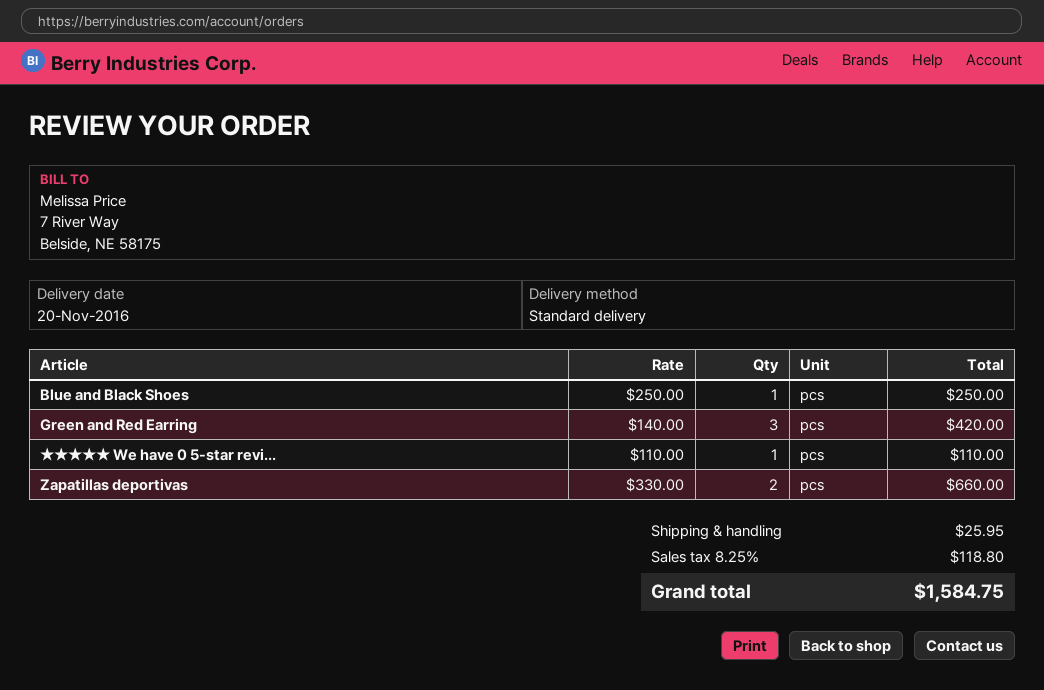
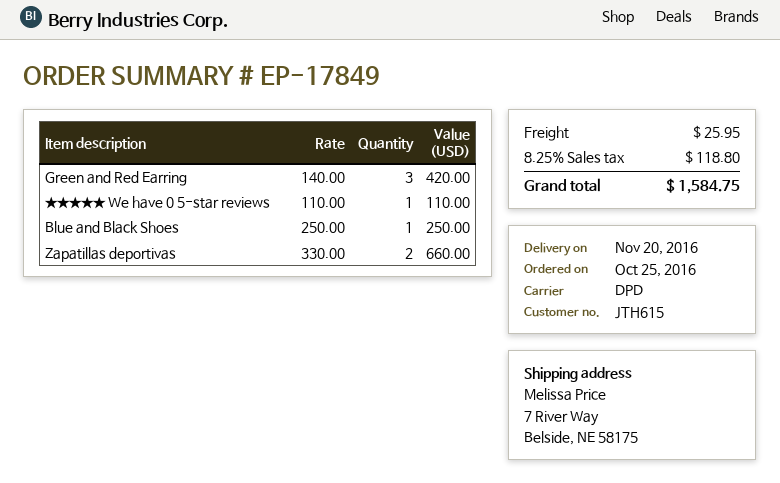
shipping method: standard -> DPD

